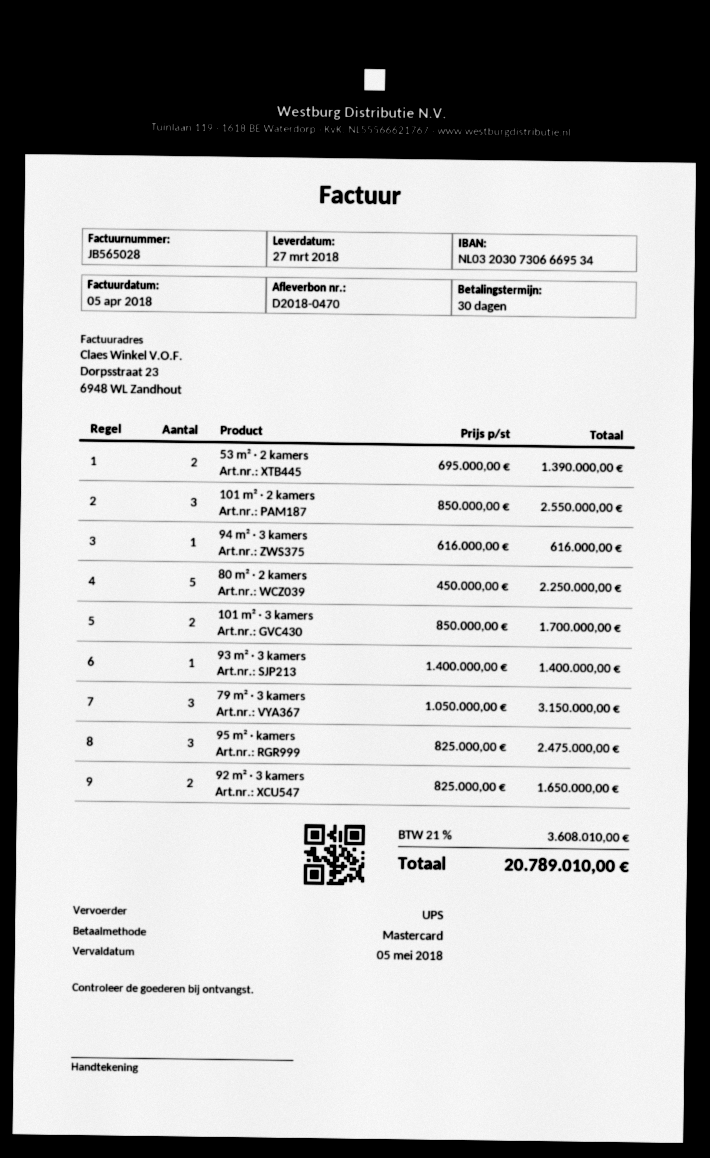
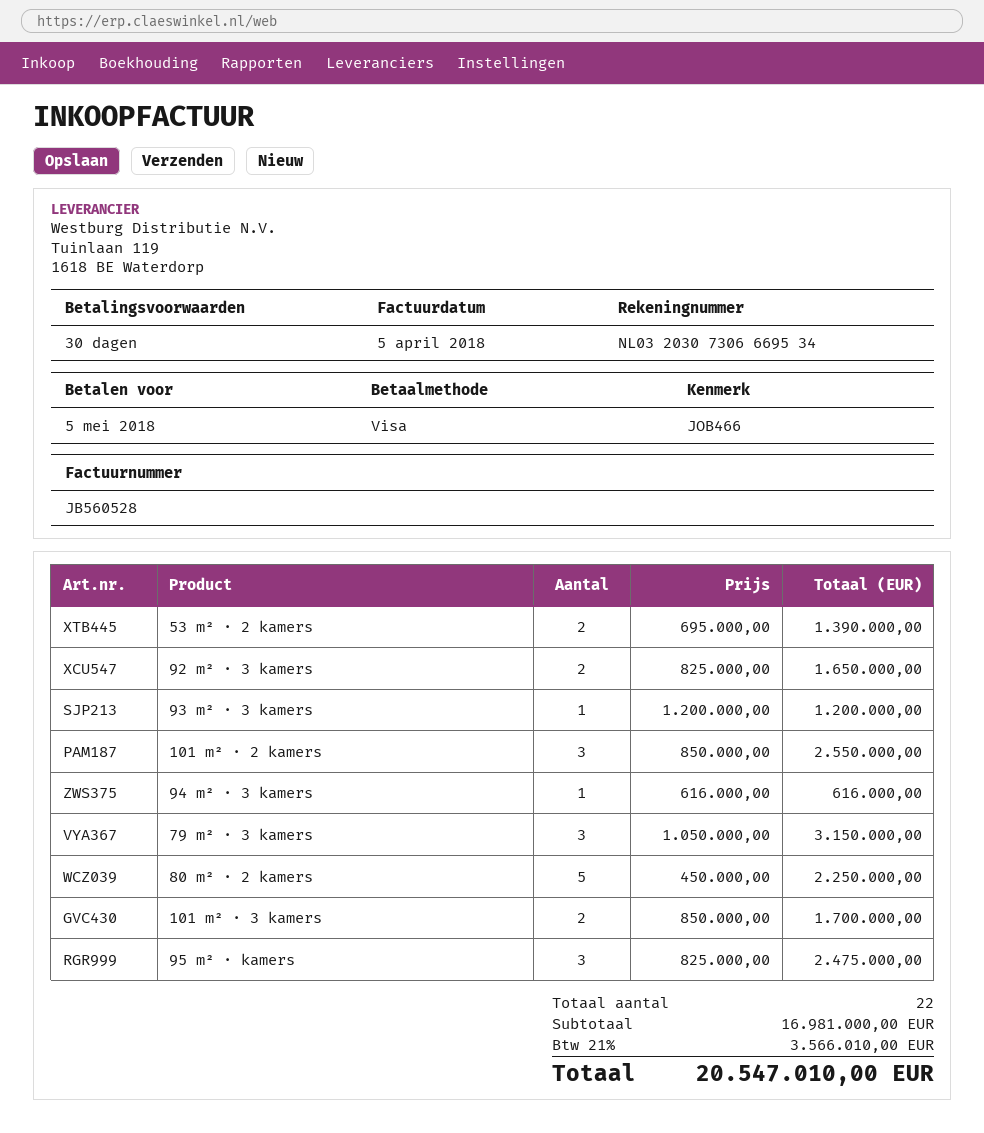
invoice number: JB565028 -> JB560528
payment method: Mastercard -> Visa
93 m² · 3 kamers: 1 x 1400000.00 = 1400000.00 -> 1 x 1200000.00 = 1200000.00
tax: 21% = 3608010.00 -> 21% = 3566010.00
total: 20789010.00 -> 20547010.00

